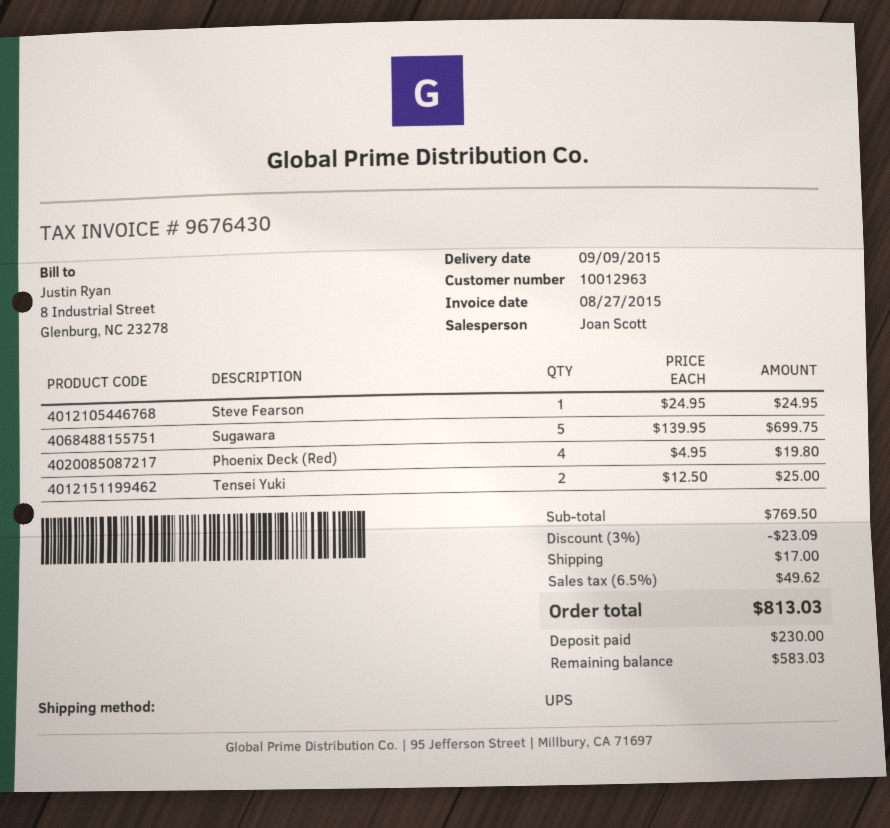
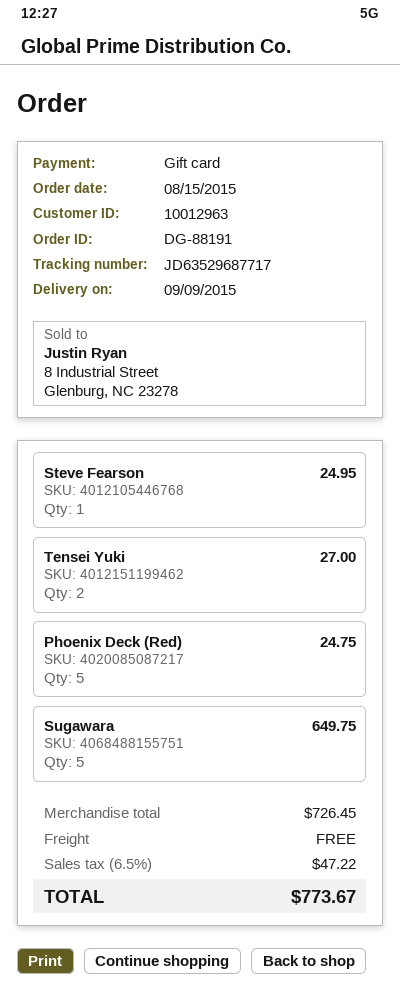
Sugawara: 5 for 699.75 -> 5 for 649.75
Phoenix Deck (Red): 4 for 19.80 -> 5 for 24.75
Tensei Yuki: 2 for 25.00 -> 2 for 27.00
subtotal: 769.50 -> 726.45
discount: 3% = 23.09 -> none
shipping: 17.00 -> 0.00
tax: 6.5% = 49.62 -> 6.5% = 47.22
total: 813.03 -> 773.67

